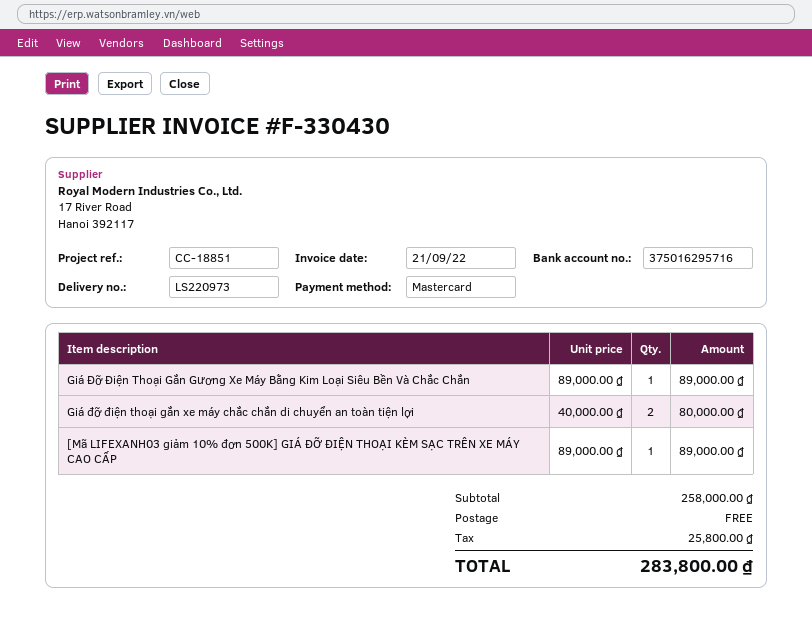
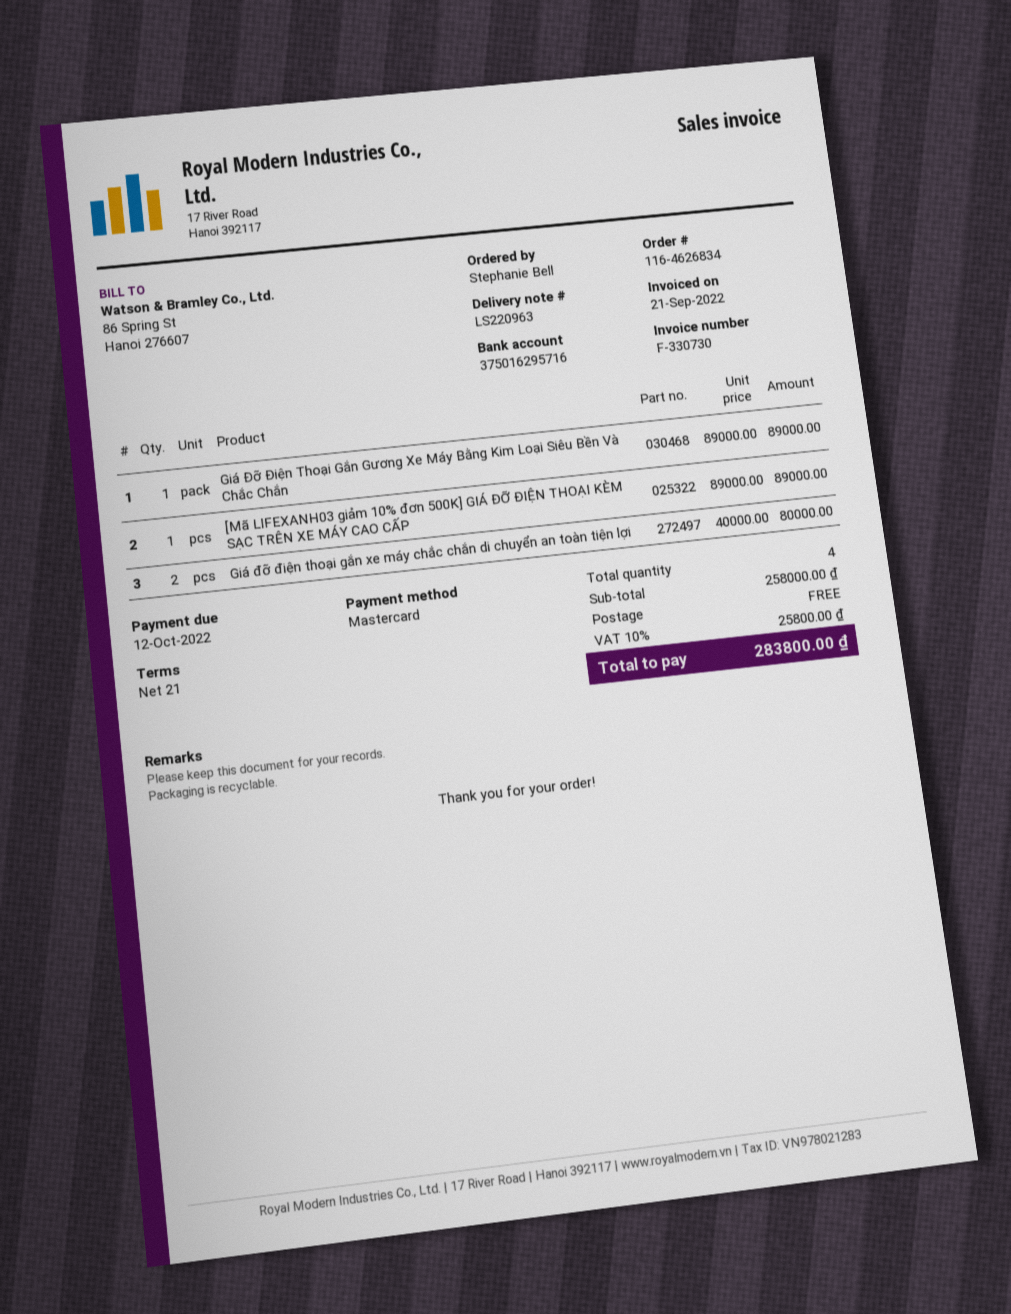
delivery note number: LS220973 -> LS220963
invoice number: F-330430 -> F-330730

